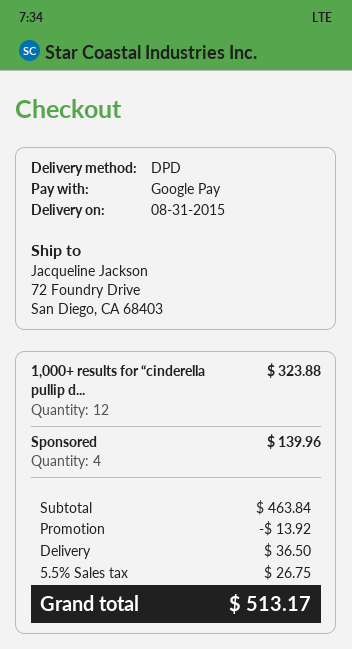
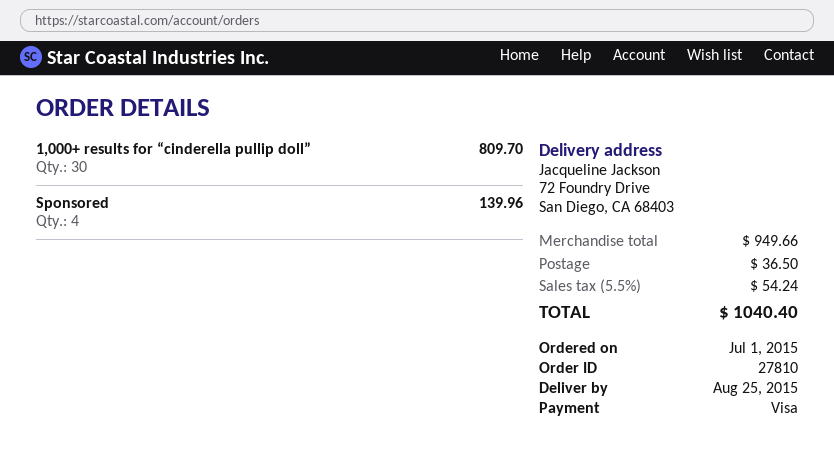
delivery date: 2015-08-31 -> 2015-08-25
payment method: Google Pay -> Visa
1,000+ results for “cinderella pullip d...: 12 for 323.88 -> 30 for 809.70
subtotal: 463.84 -> 949.66
discount: 13.92 -> none
tax: 5.5% = 26.75 -> 5.5% = 54.24
total: 513.17 -> 1040.40

